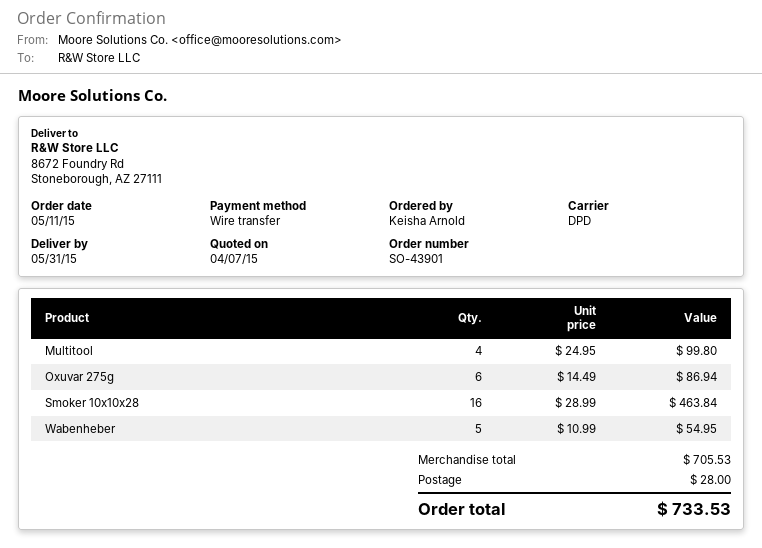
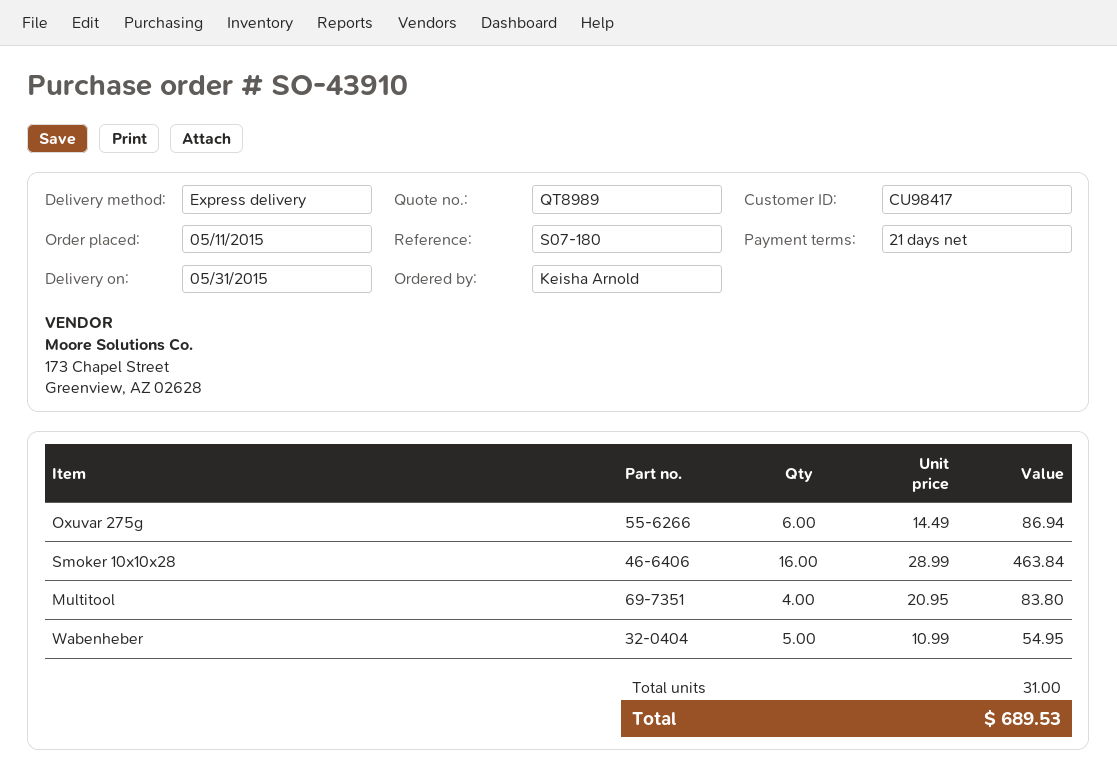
order number: SO-43901 -> SO-43910
shipping method: DPD -> express
Multitool: 4 x 24.95 = 99.80 -> 4 x 20.95 = 83.80
shipping: 28.00 -> none
total: 733.53 -> 689.53

